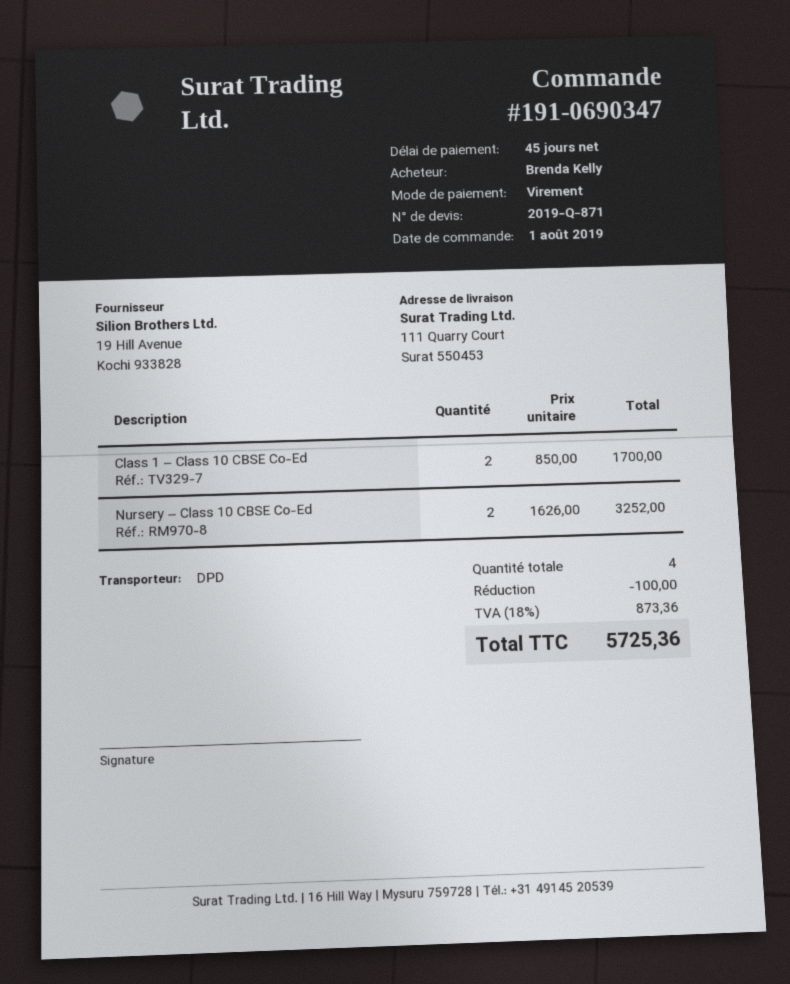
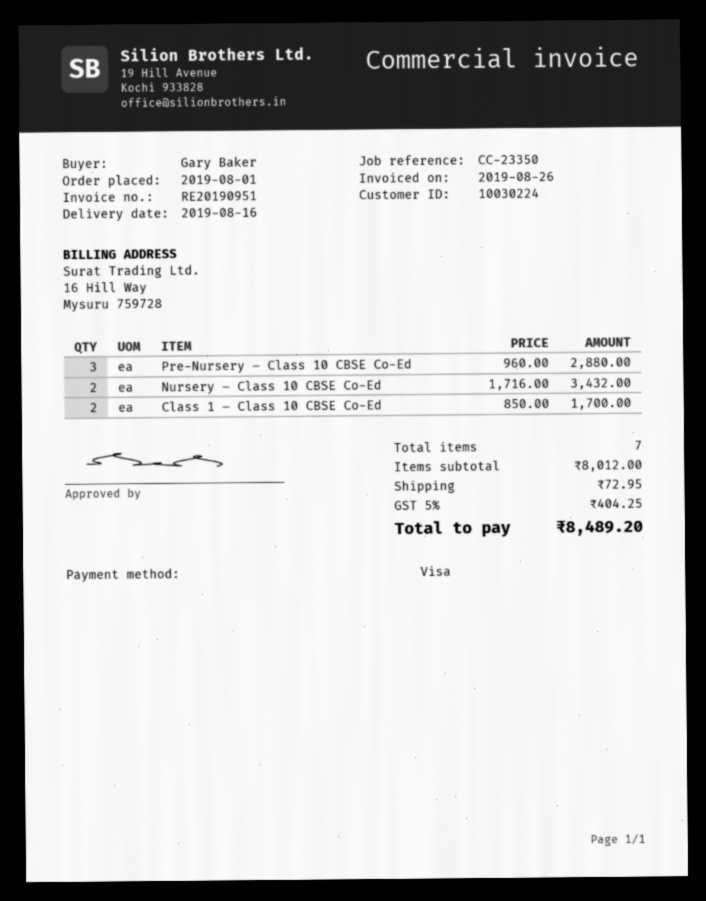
ordered by: Brenda Kelly -> Gary Baker
payment method: bank transfer -> Visa
Nursery – Class 10 CBSE Co-Ed: 2 x 1626.00 = 3252.00 -> 2 x 1716.00 = 3432.00
Pre-Nursery – Class 10 CBSE Co-Ed: none -> 3 x 960.00 = 2880.00
total quantity: 4 -> 7
discount: 100.00 -> none
shipping: none -> 72.95
tax: 18% = 873.36 -> 5% = 404.25
total: 5725.36 -> 8489.20

